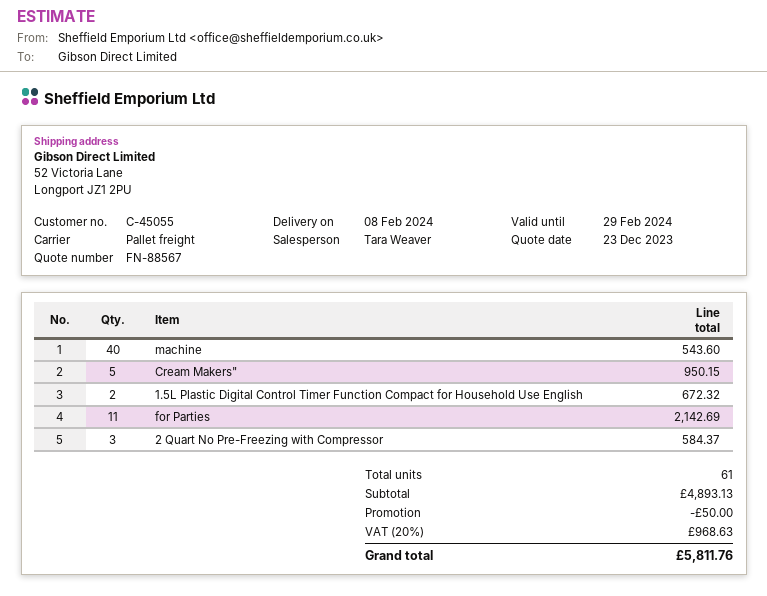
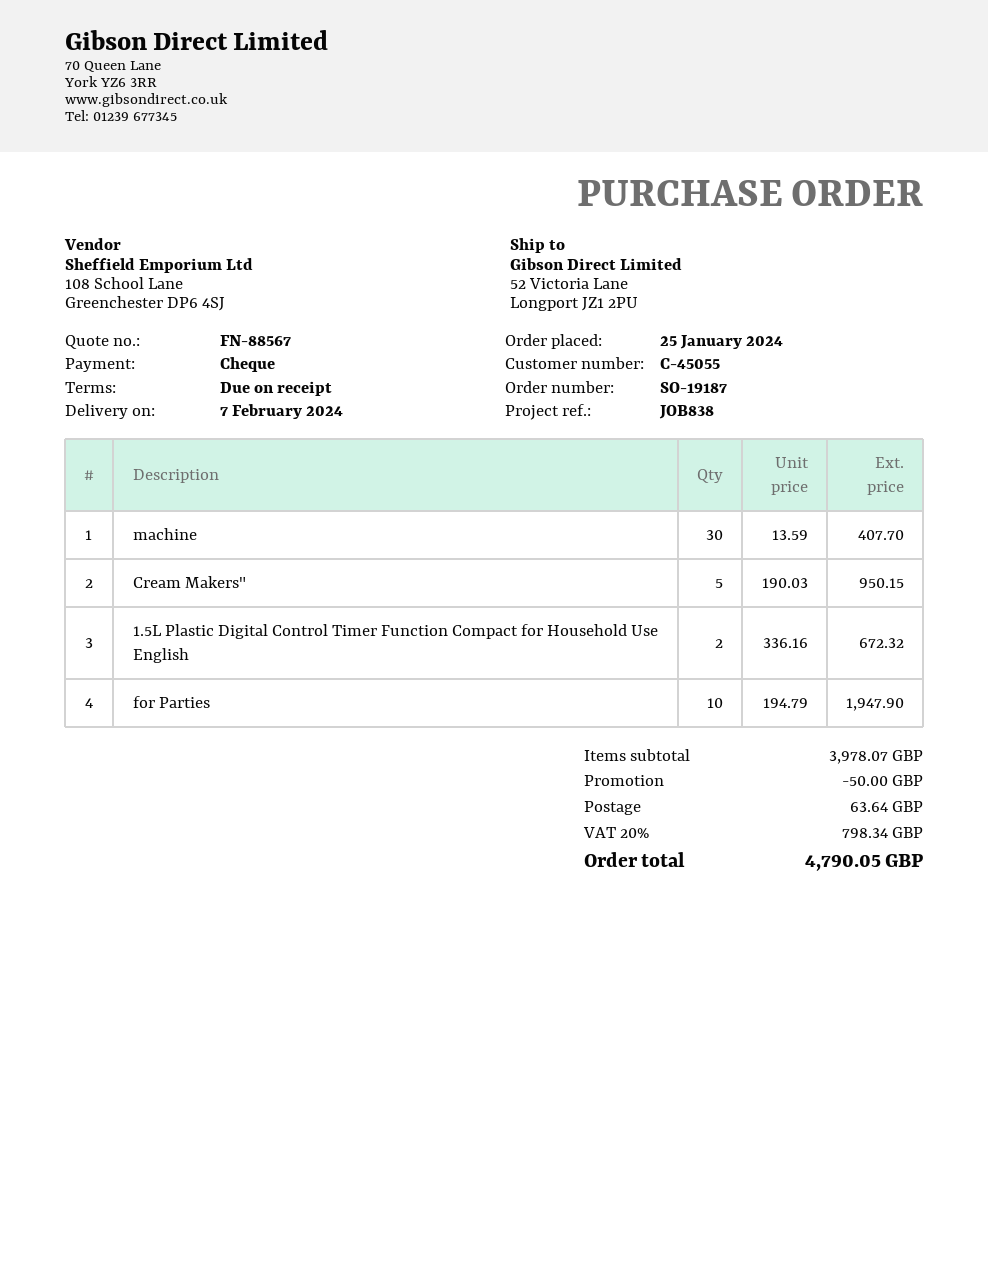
delivery date: 2024-02-08 -> 2024-02-07
machine: 40 for 543.60 -> 30 for 407.70
for Parties: 11 for 2142.69 -> 10 for 1947.90
2 Quart No Pre-Freezing with Compressor: 3 for 584.37 -> none
subtotal: 4893.13 -> 3978.07
shipping: none -> 63.64
tax: 20% = 968.63 -> 20% = 798.34
total: 5811.76 -> 4790.05

